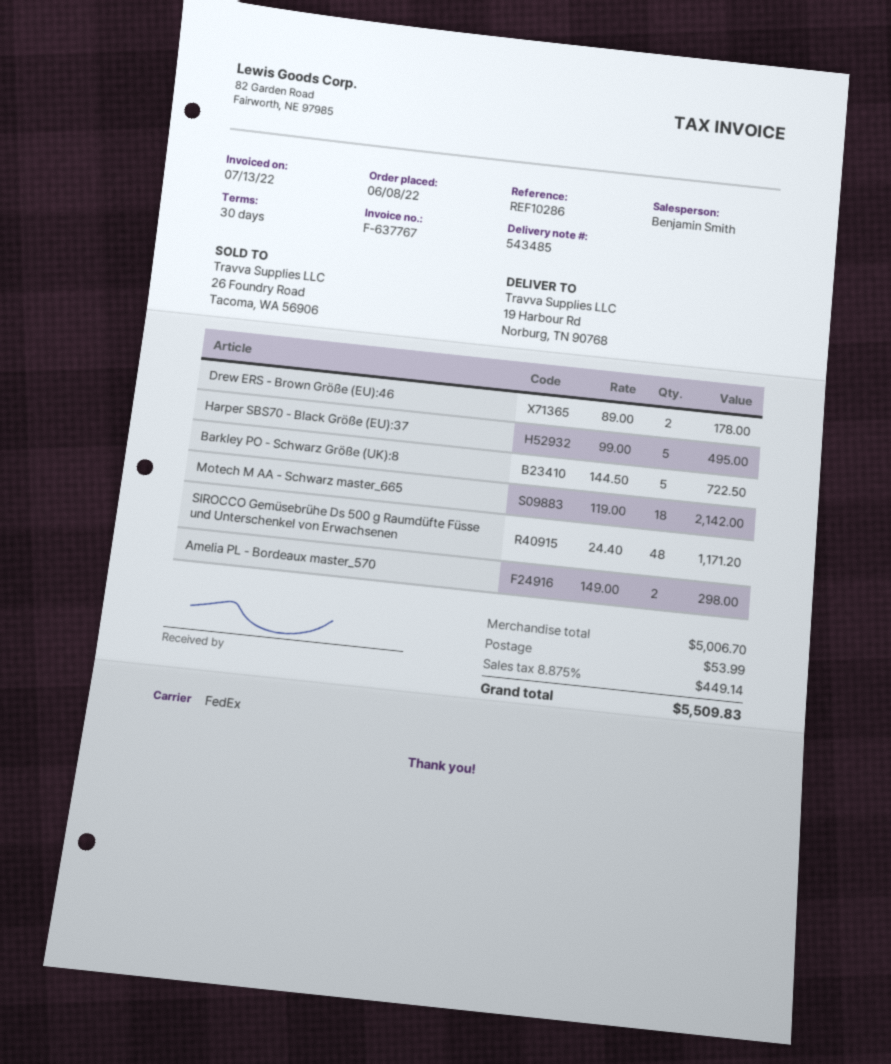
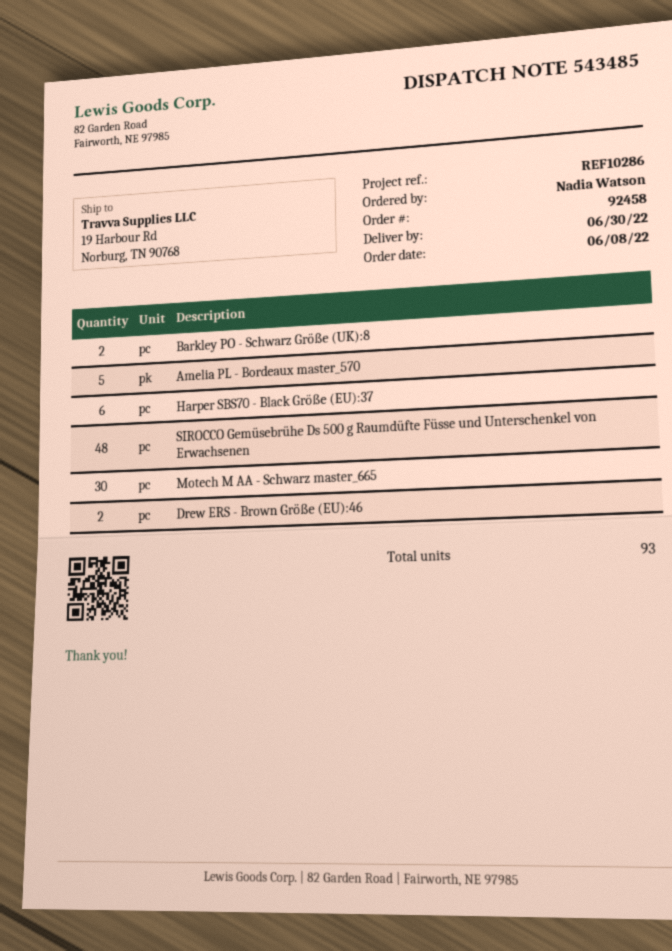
Harper SBS70 - Black Größe (EU):37: 5 -> 6
Barkley PO - Schwarz Größe (UK):8: 5 -> 2
Motech M AA - Schwarz master_665: 18 -> 30
Amelia PL - Bordeaux master_570: 2 -> 5

